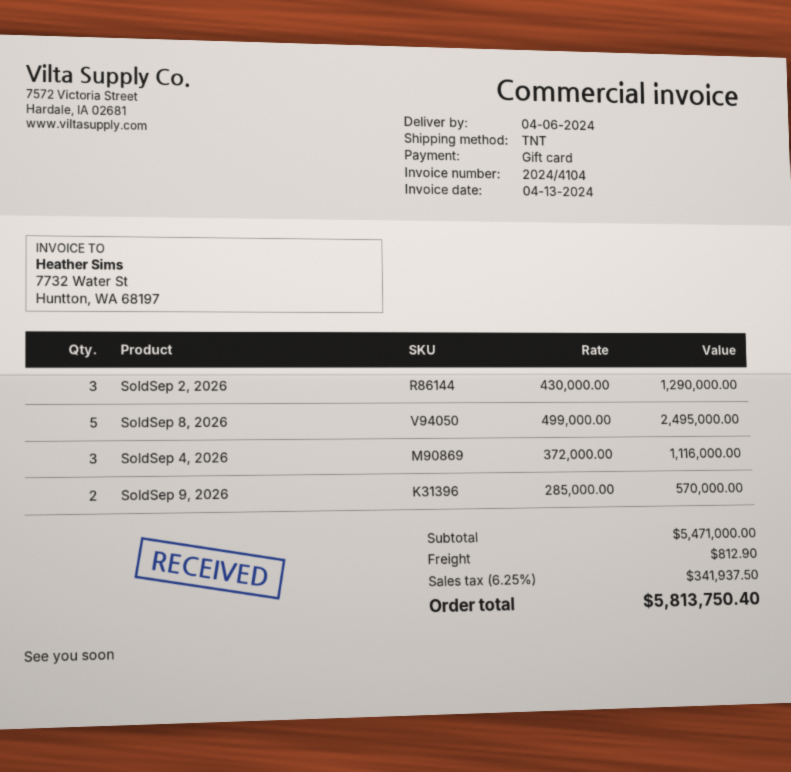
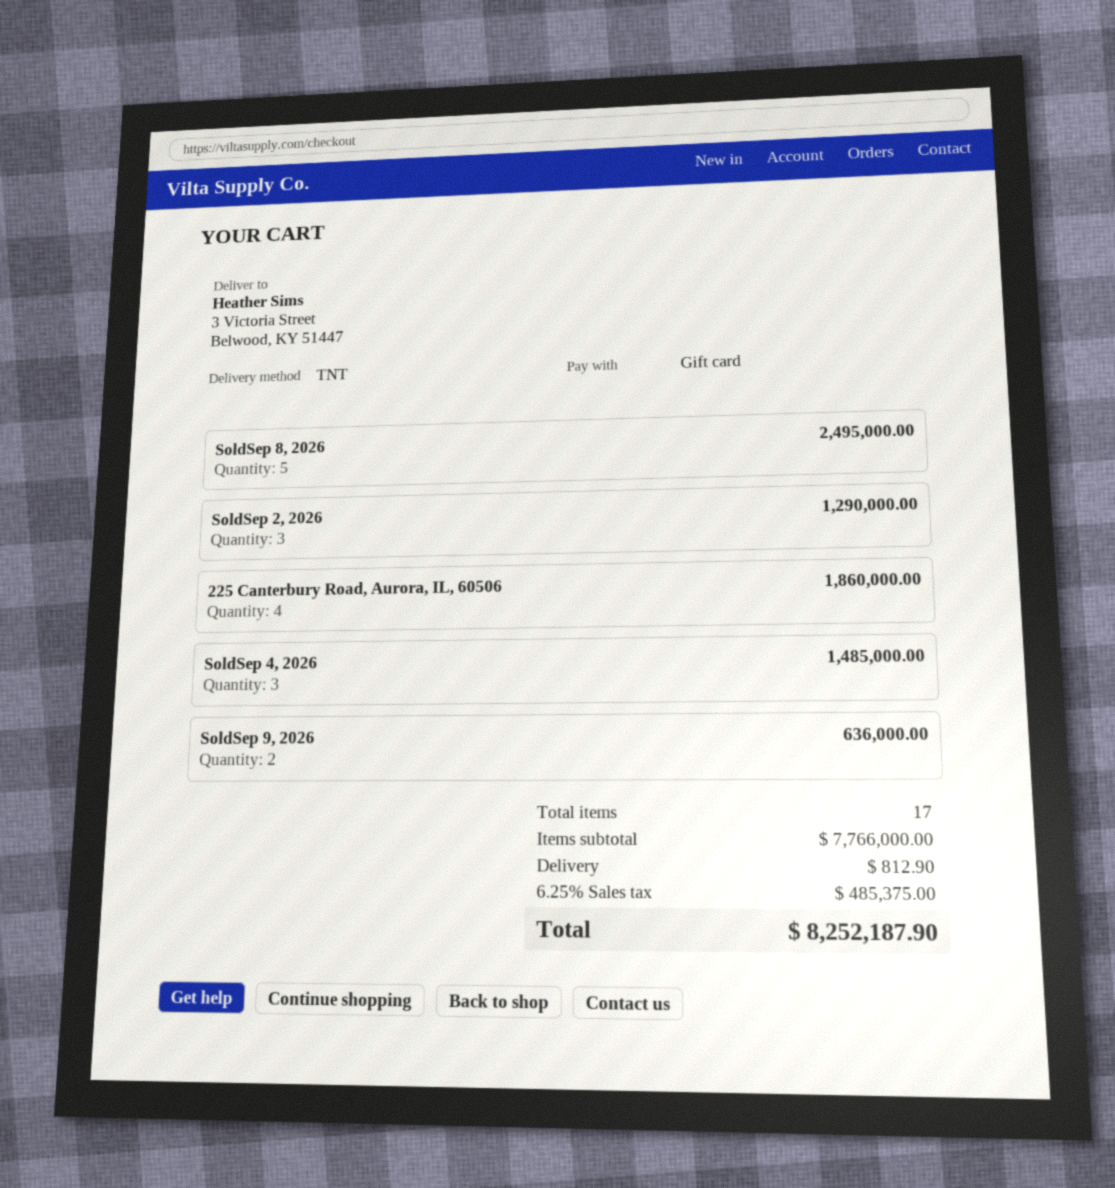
SoldSep 4, 2026: 3 for 1116000.00 -> 3 for 1485000.00
SoldSep 9, 2026: 2 for 570000.00 -> 2 for 636000.00
225 Canterbury Road, Aurora, IL, 60506: none -> 4 for 1860000.00
subtotal: 5471000.00 -> 7766000.00
tax: 6.25% = 341937.50 -> 6.25% = 485375.00
total: 5813750.40 -> 8252187.90

